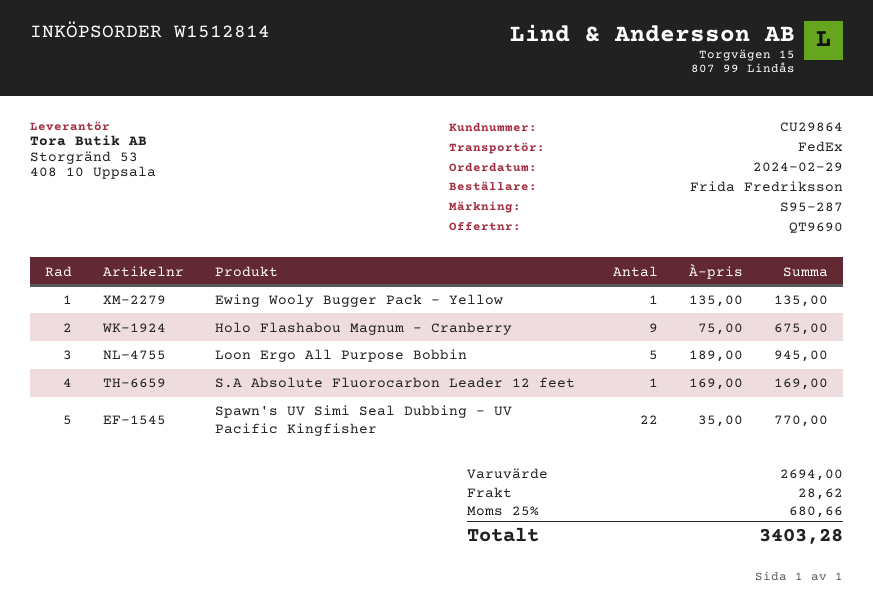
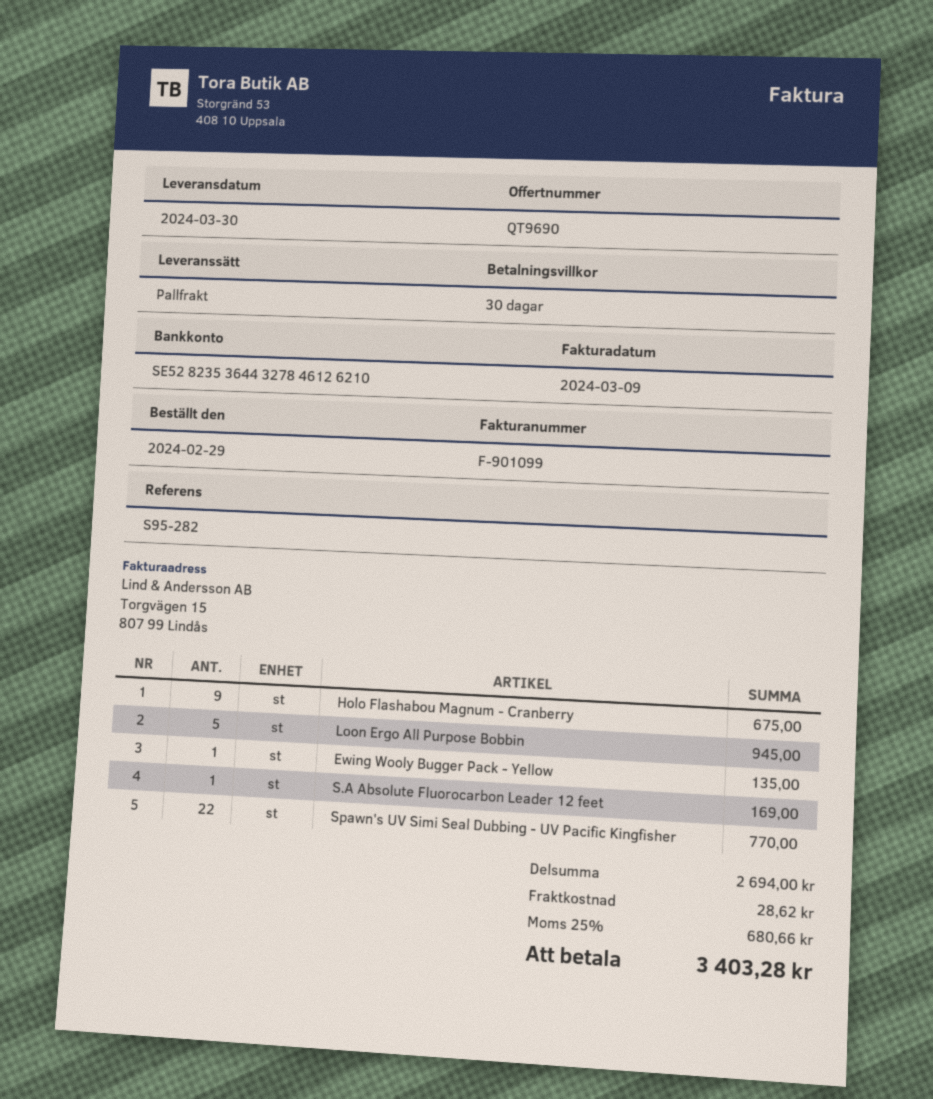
reference: S95-287 -> S95-282
shipping method: FedEx -> pallet freight

